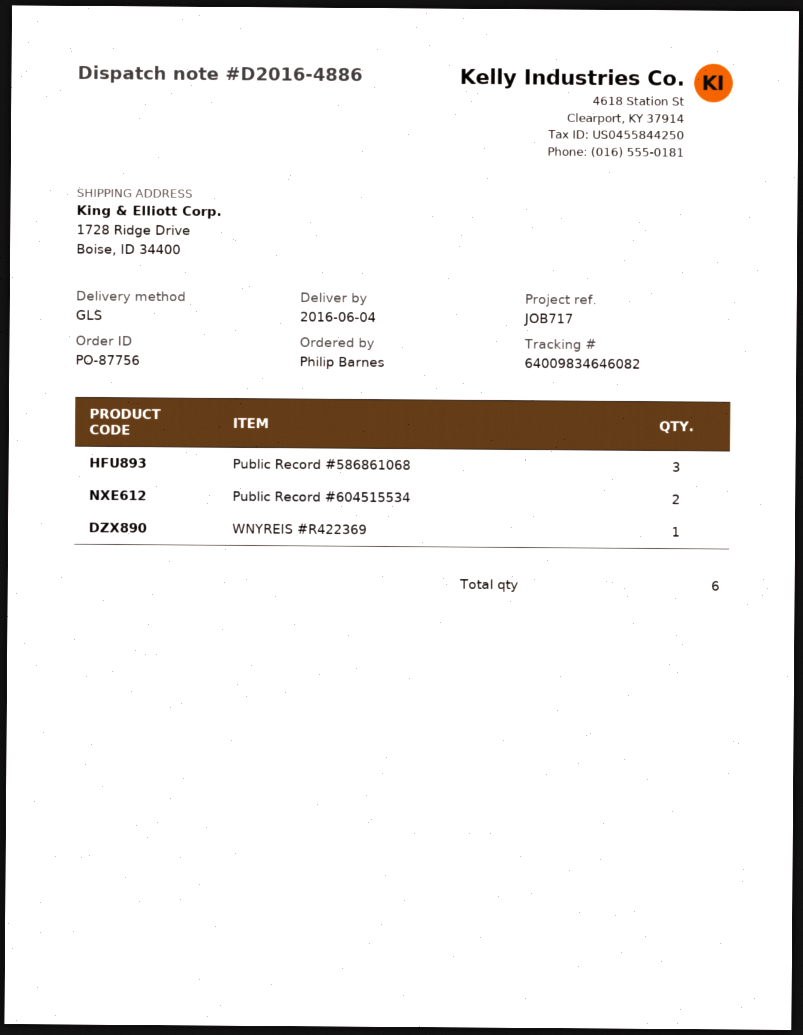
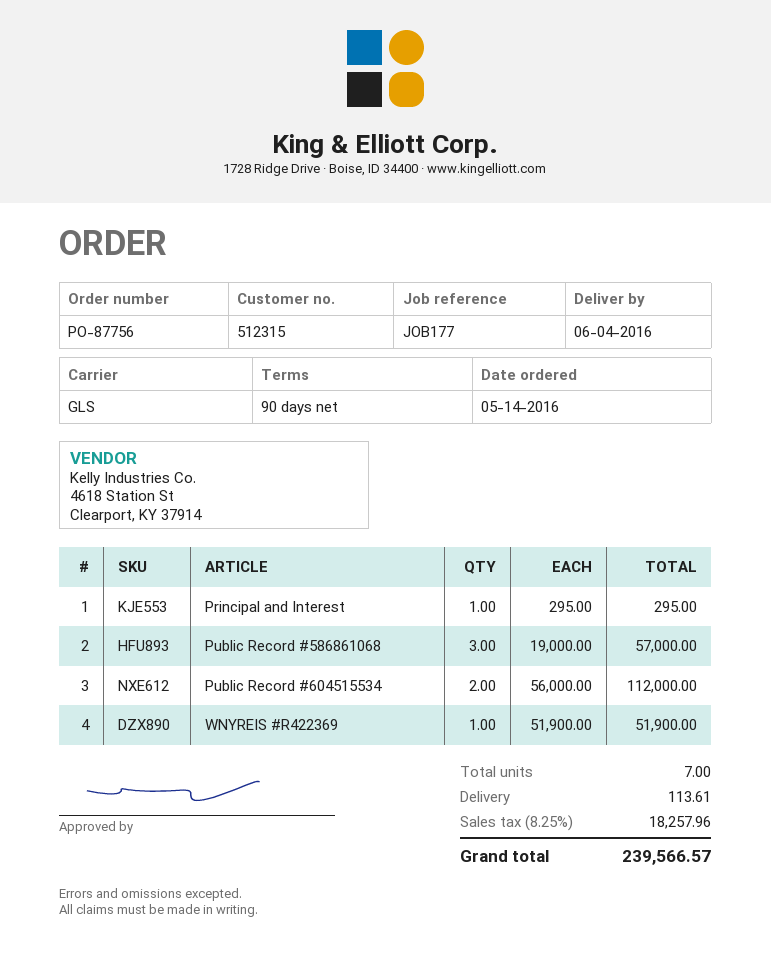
reference: JOB717 -> JOB177
Principal and Interest: none -> 1
total quantity: 6 -> 7

